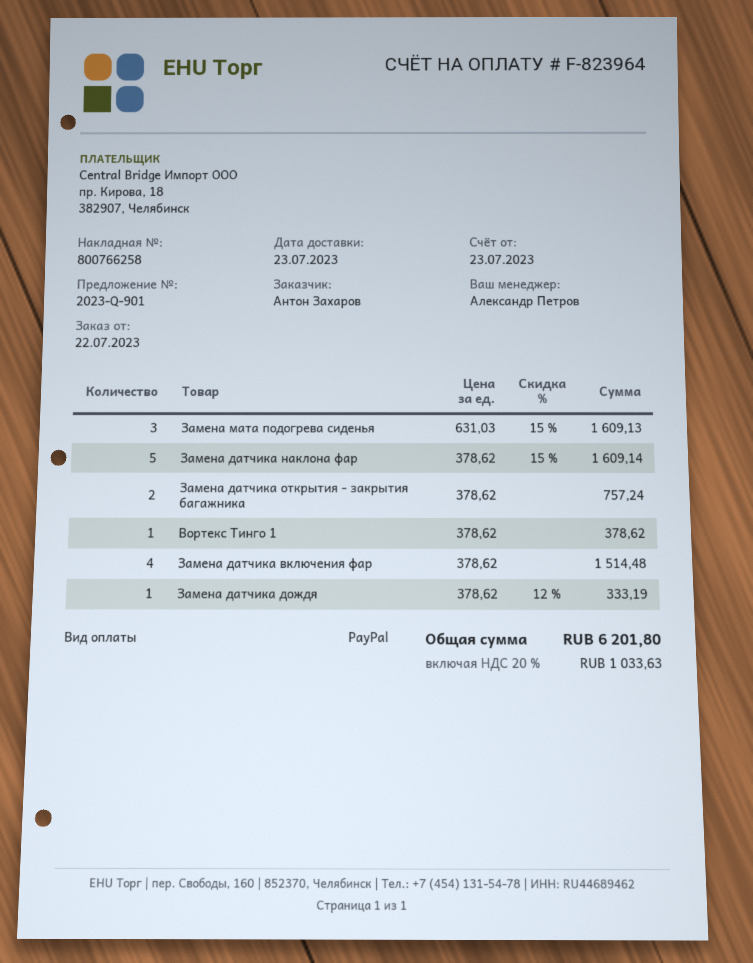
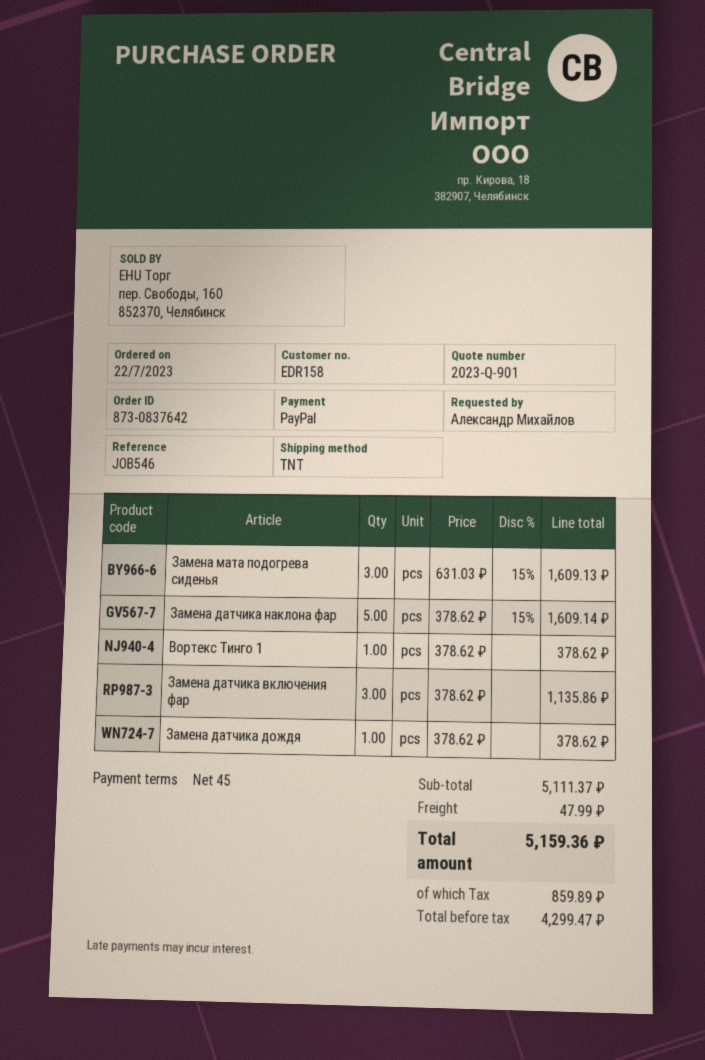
ordered by: Антон Захаров -> Александр Михайлов
Замена датчика открытия - закрытия багажника: 2 x 378.62 = 757.24 -> none
Замена датчика включения фар: 4 x 378.62 = 1514.48 -> 3 x 378.62 = 1135.86
Замена датчика дождя: 1 x 378.62 - 12% = 333.19 -> 1 x 378.62 = 378.62
shipping: none -> 47.99
tax: 1033.63 -> 859.89
total: 6201.80 -> 5159.36

